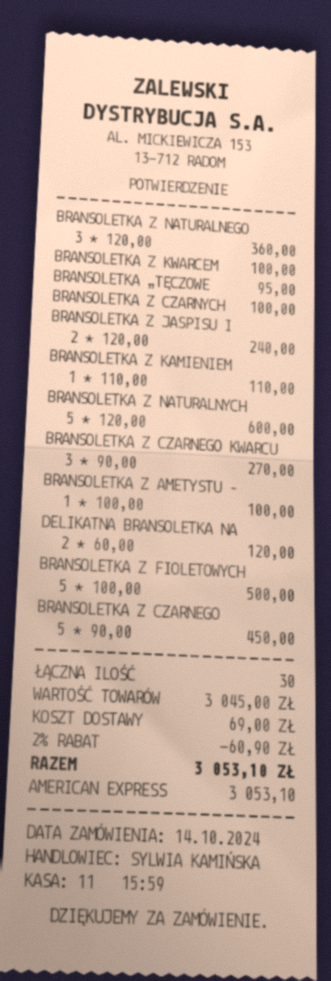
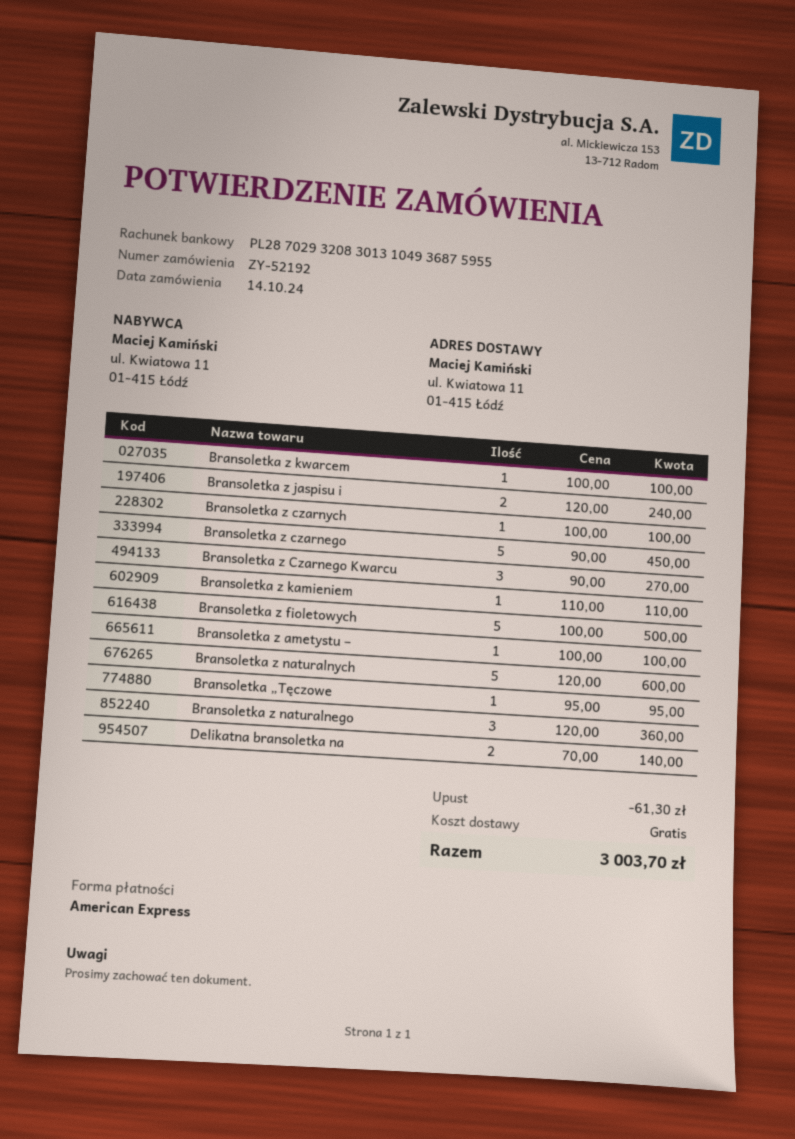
DELIKATNA BRANSOLETKA NA: 2 x 60.00 = 120.00 -> 2 x 70.00 = 140.00
discount: 60.90 -> 61.30
shipping: 69.00 -> 0.00
total: 3053.10 -> 3003.70

